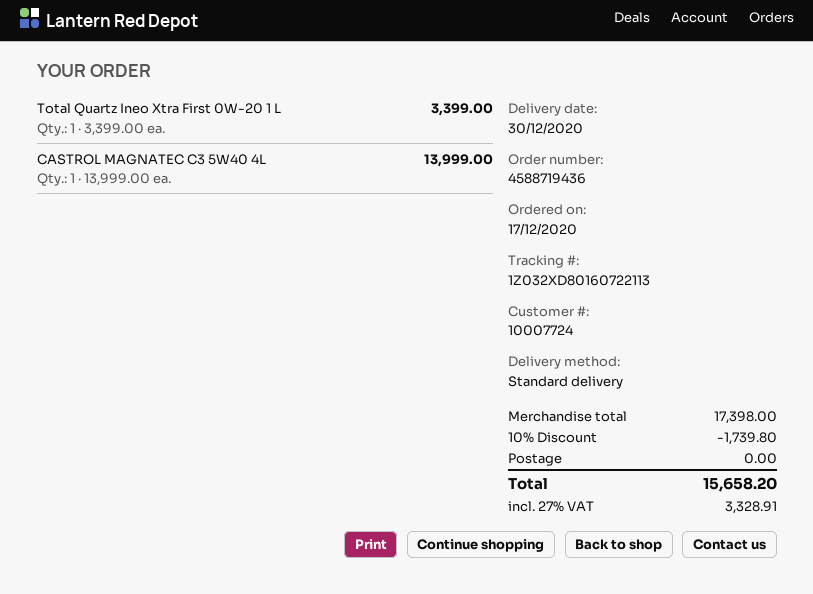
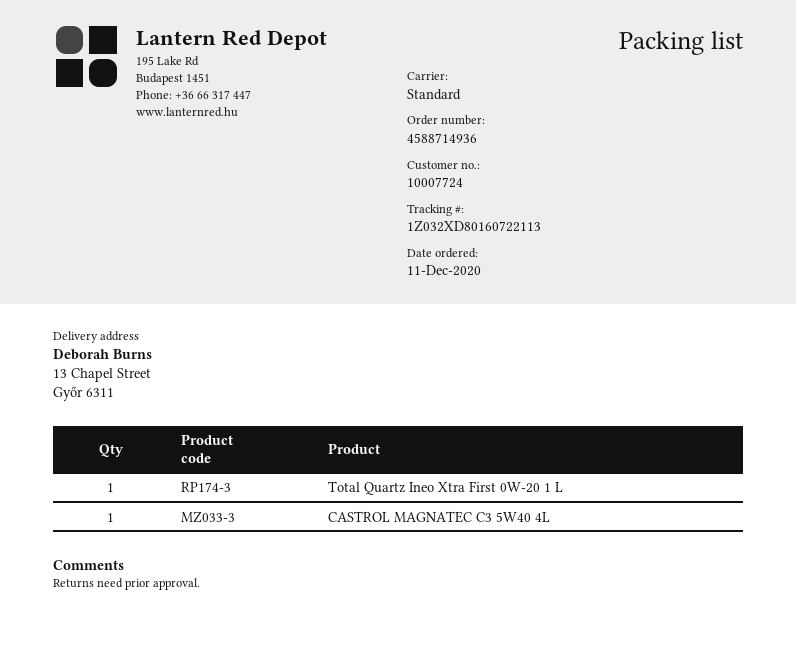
order number: 4588719436 -> 4588714936
order date: 2020-12-17 -> 2020-12-11

